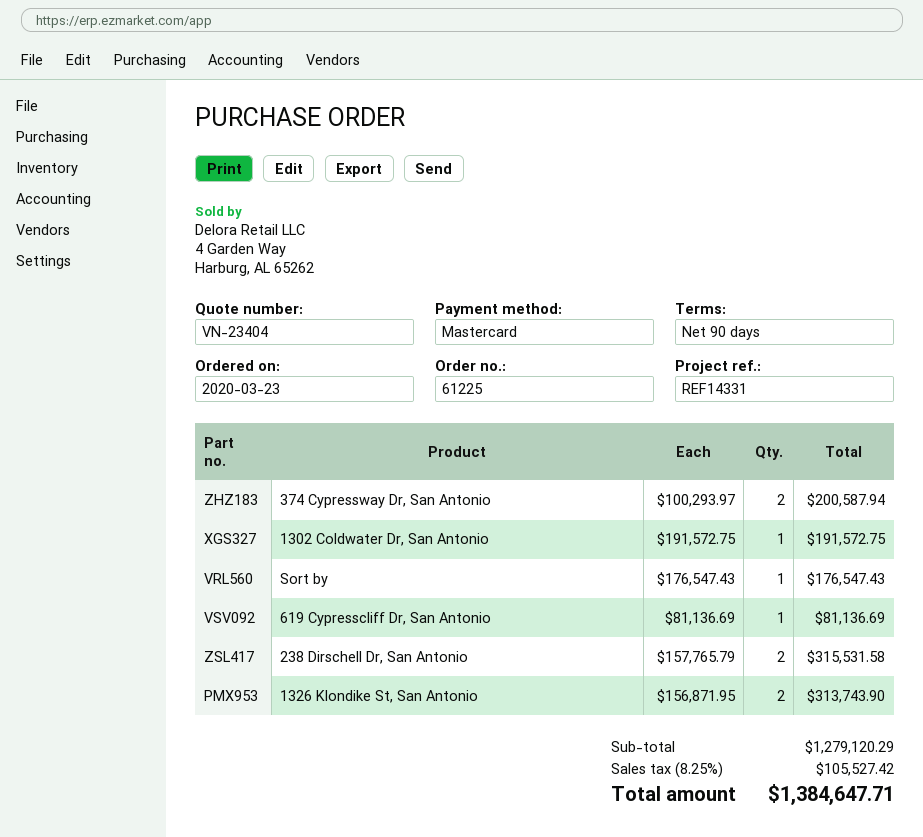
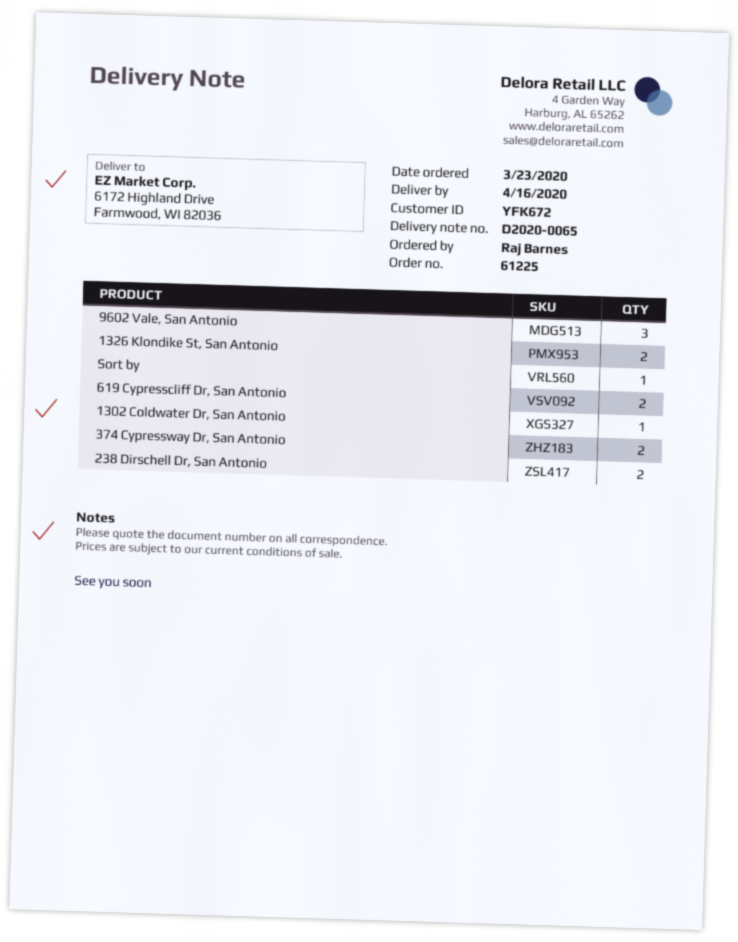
619 Cypresscliff Dr, San Antonio: 1 -> 2
9602 Vale, San Antonio: none -> 3

